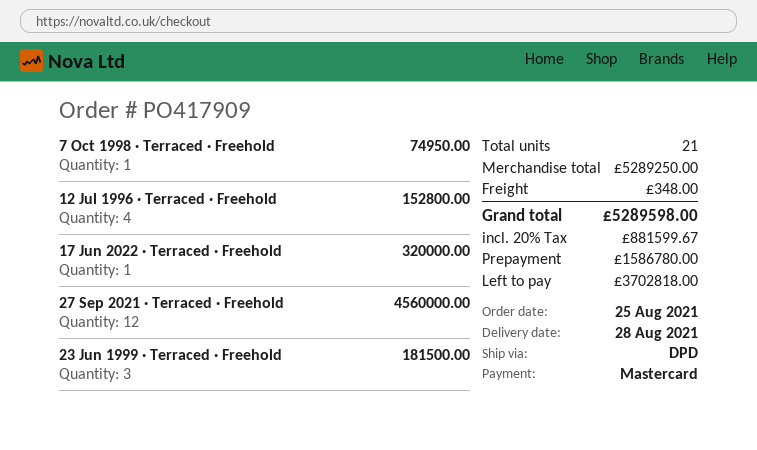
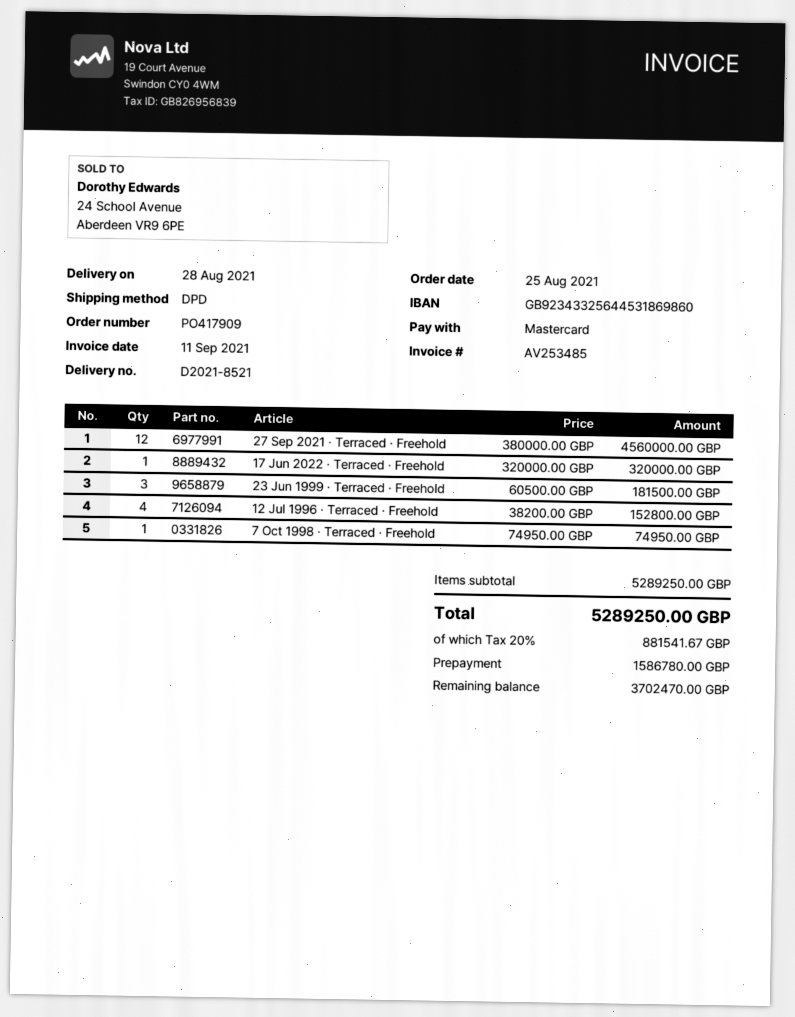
shipping: 348.00 -> none
tax: 20% = 881599.67 -> 20% = 881541.67
total: 5289598.00 -> 5289250.00
balance: 3702818.00 -> 3702470.00

